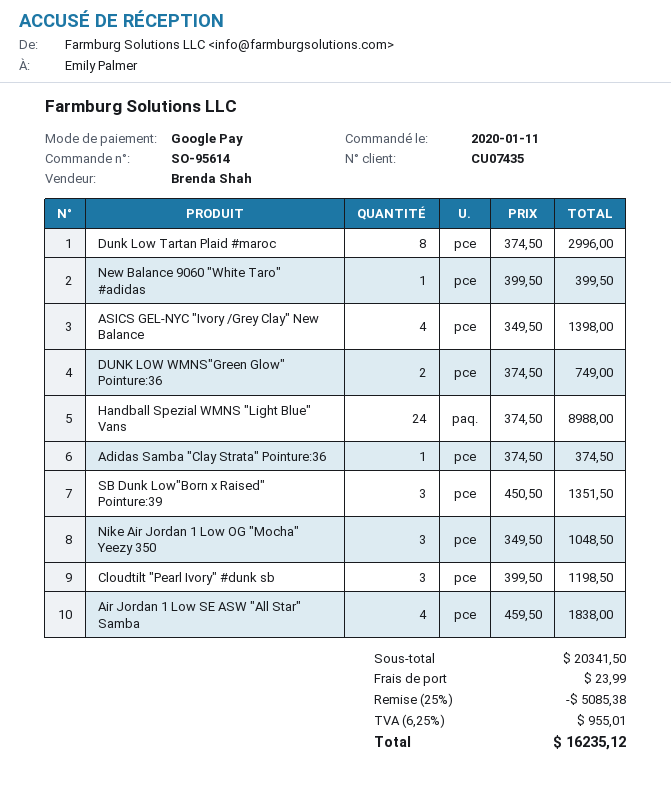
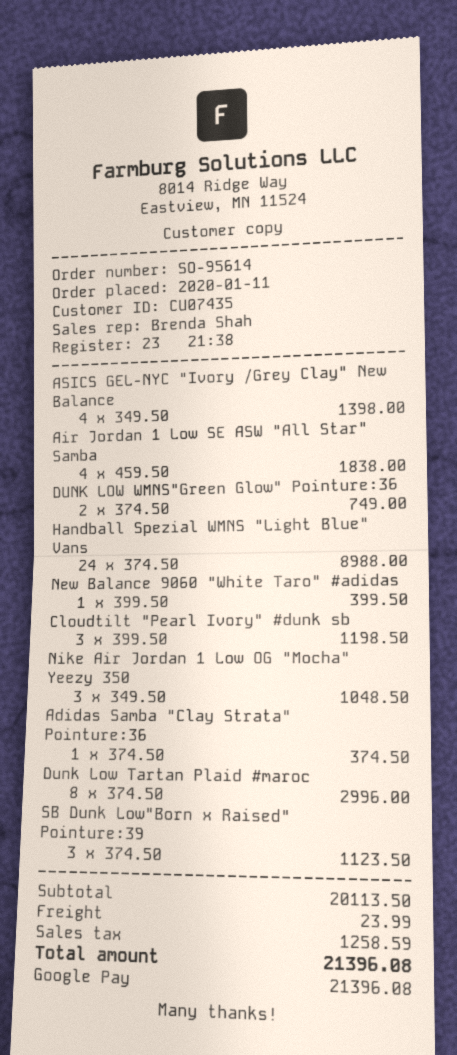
SB Dunk Low"Born x Raised" Pointure:39: 3 x 450.50 = 1351.50 -> 3 x 374.50 = 1123.50
subtotal: 20341.50 -> 20113.50
discount: 25% = 5085.38 -> none
tax: 955.01 -> 1258.59
total: 16235.12 -> 21396.08

